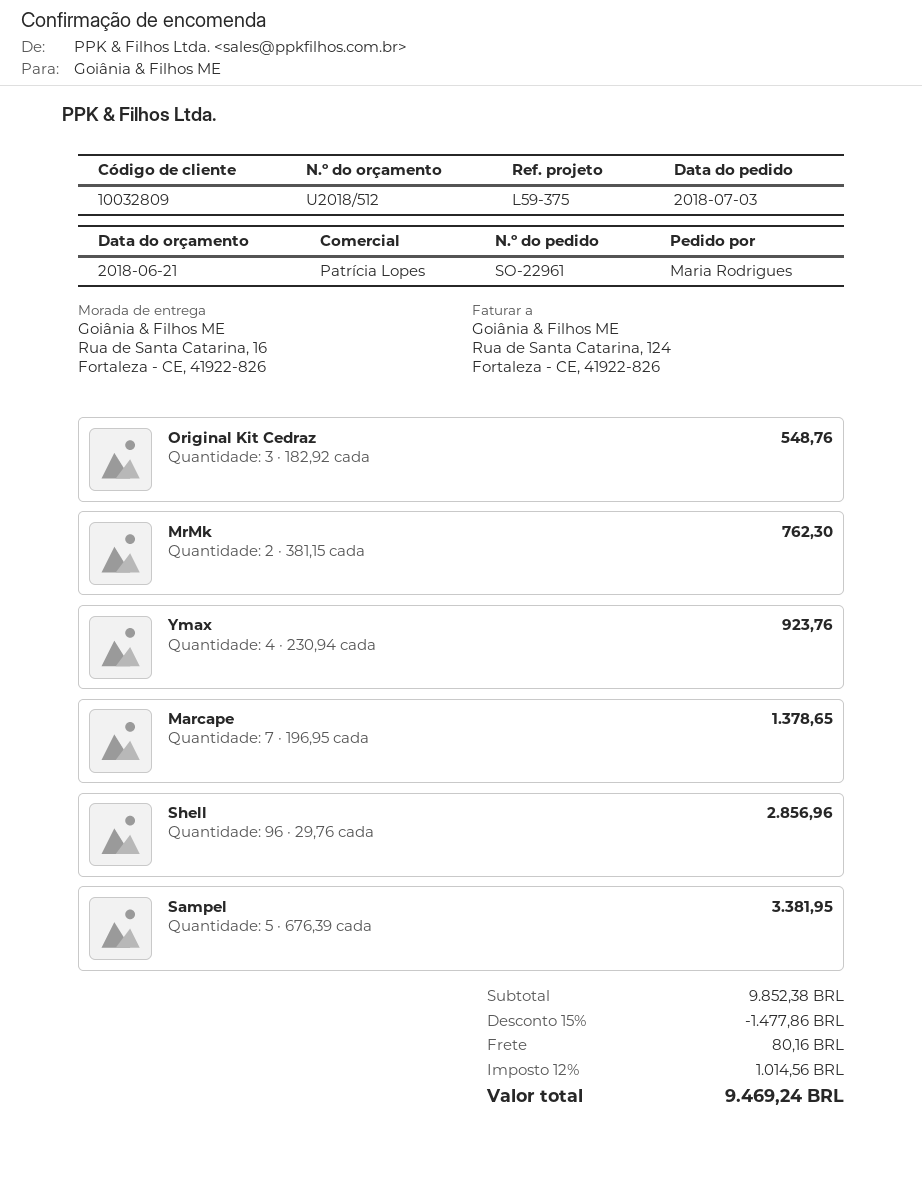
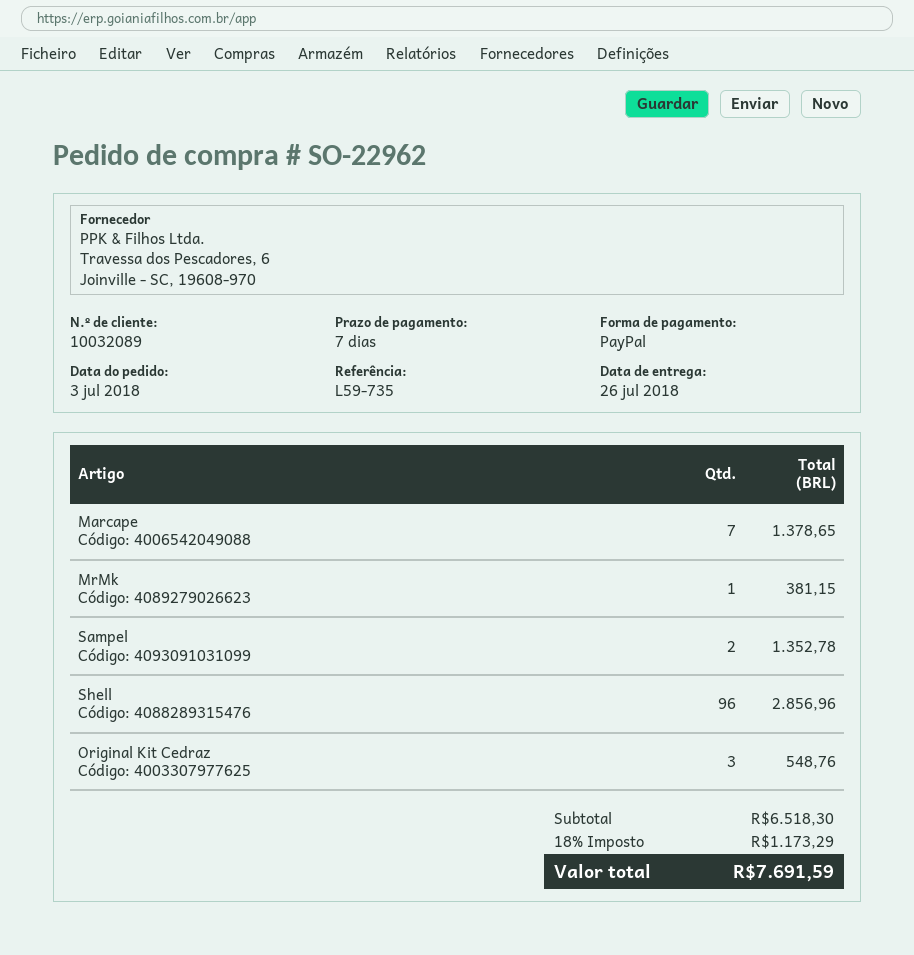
order number: SO-22961 -> SO-22962
customer number: 10032809 -> 10032089
reference: L59-375 -> L59-735
MrMk: 2 for 762.30 -> 1 for 381.15
Ymax: 4 for 923.76 -> none
Sampel: 5 for 3381.95 -> 2 for 1352.78
subtotal: 9852.38 -> 6518.30
discount: 15% = 1477.86 -> none
shipping: 80.16 -> none
tax: 12% = 1014.56 -> 18% = 1173.29
total: 9469.24 -> 7691.59

